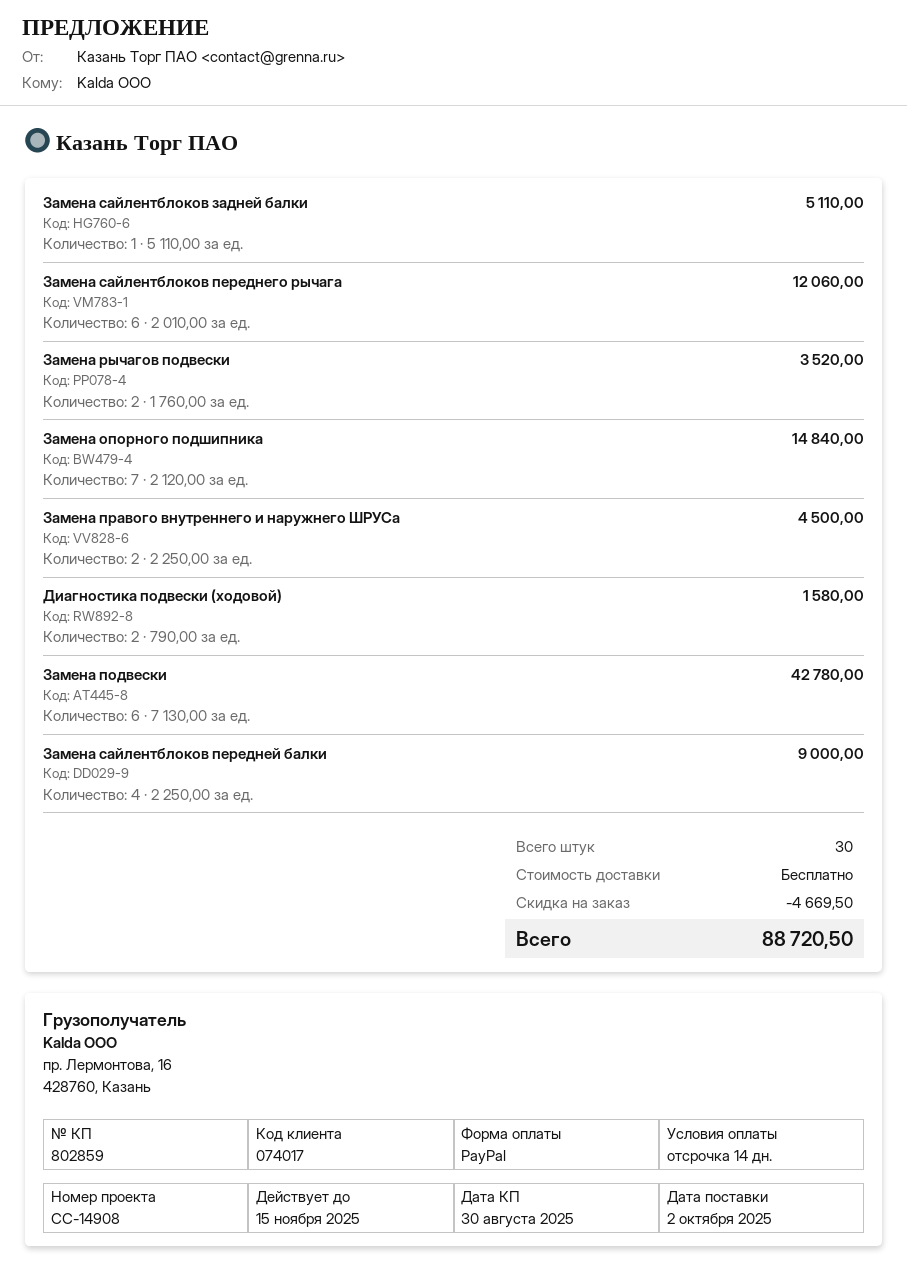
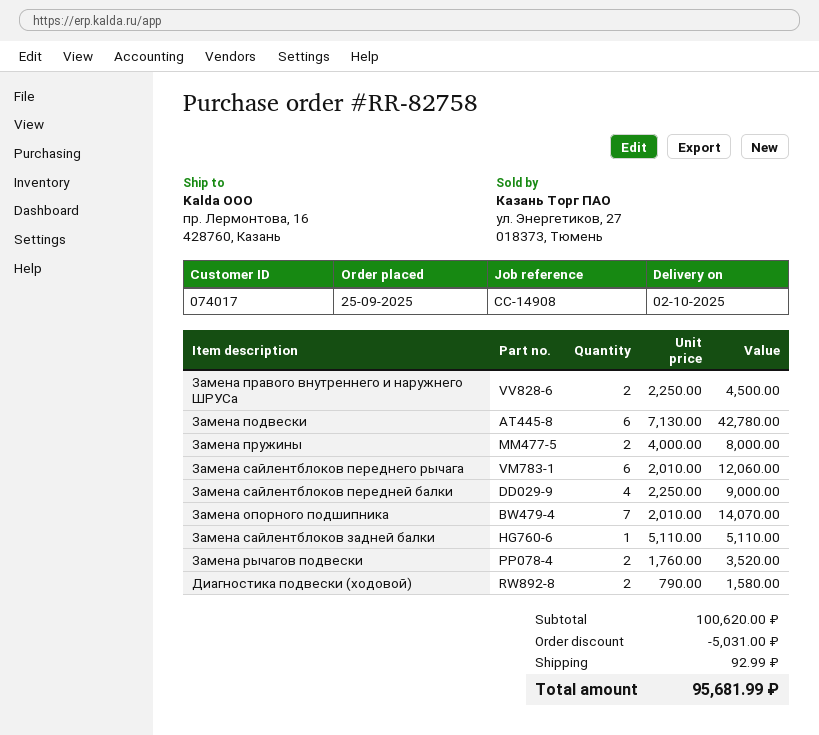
Замена опорного подшипника: 7 x 2120.00 = 14840.00 -> 7 x 2010.00 = 14070.00
Замена пружины: none -> 2 x 4000.00 = 8000.00
discount: 4669.50 -> 5031.00
shipping: 0.00 -> 92.99
total: 88720.50 -> 95681.99

